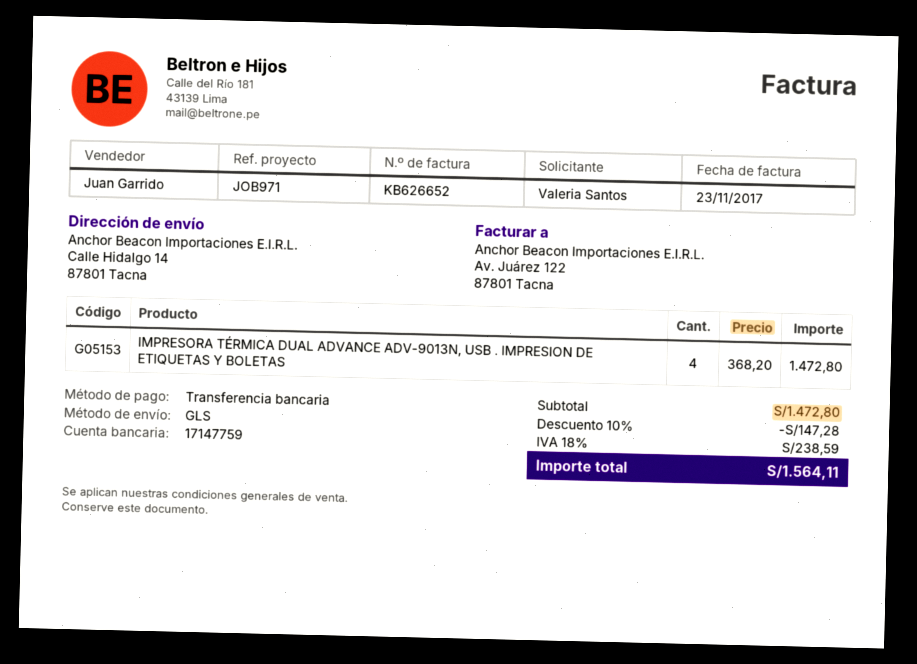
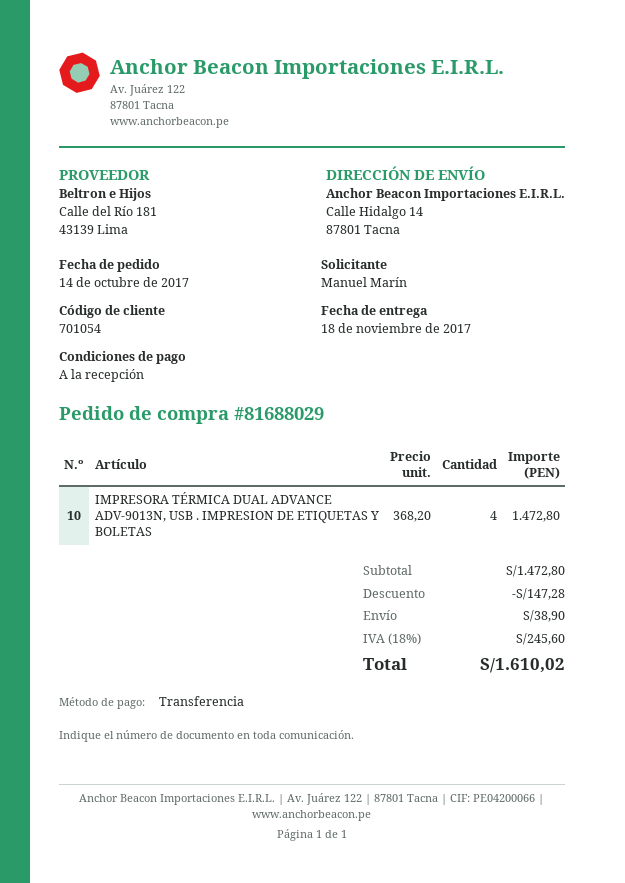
ordered by: Valeria Santos -> Manuel Marín
shipping: none -> 38.90
tax: 18% = 238.59 -> 18% = 245.60
total: 1564.11 -> 1610.02

